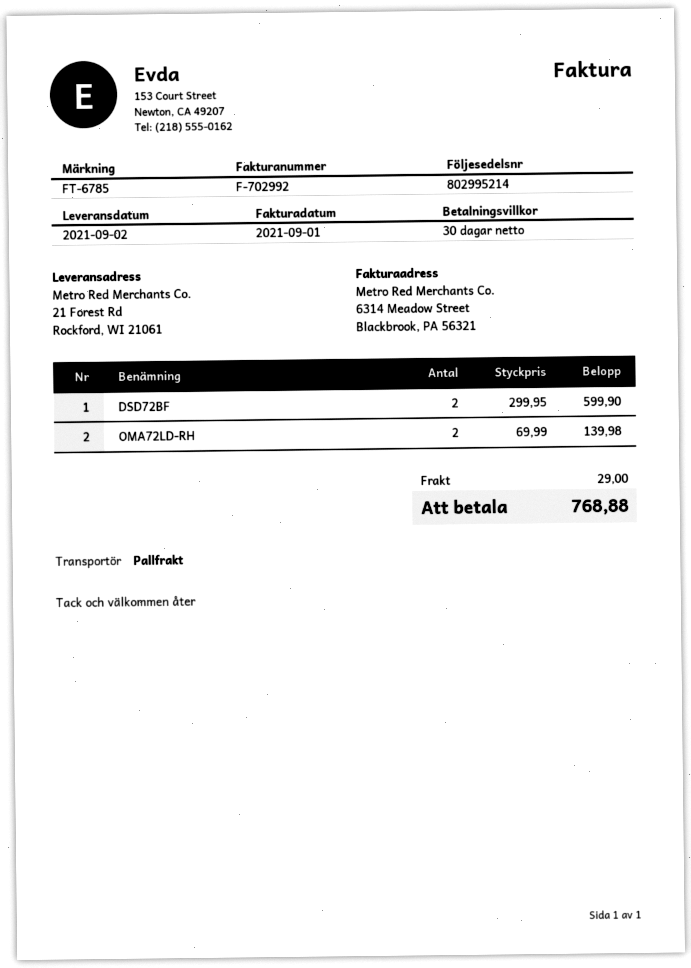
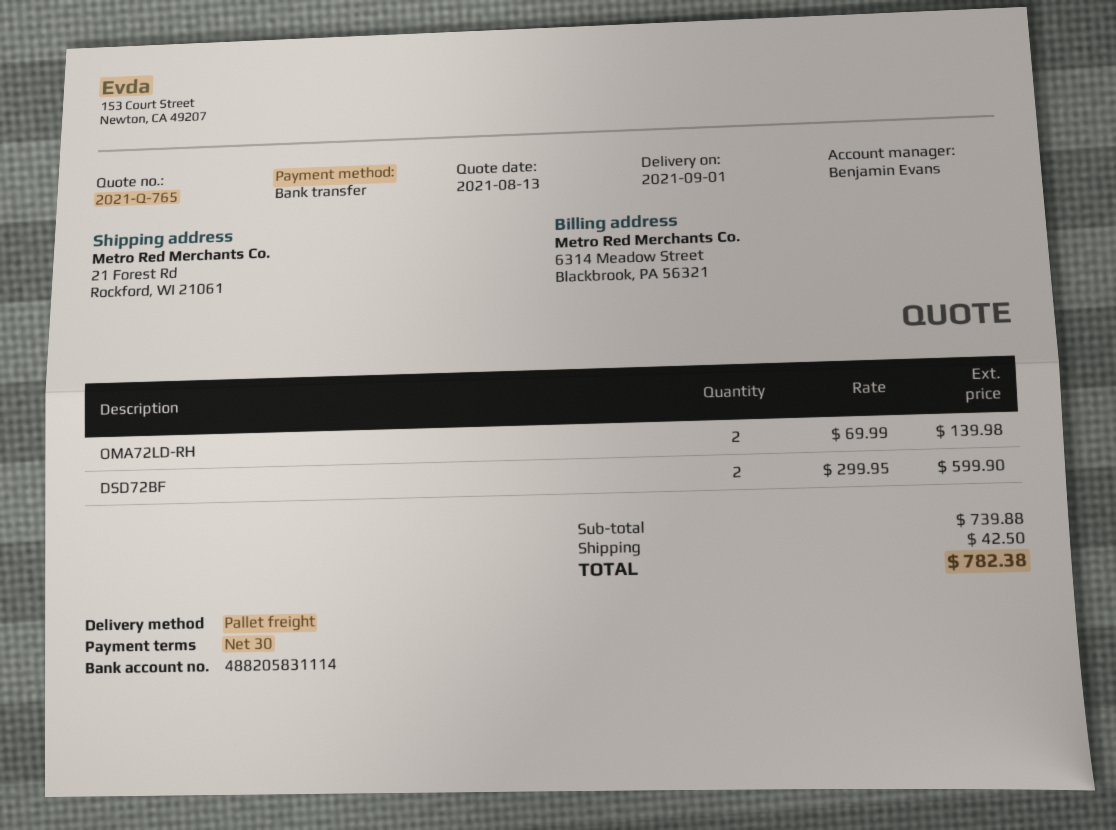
delivery date: 2021-09-02 -> 2021-09-01
shipping: 29.00 -> 42.50
total: 768.88 -> 782.38

